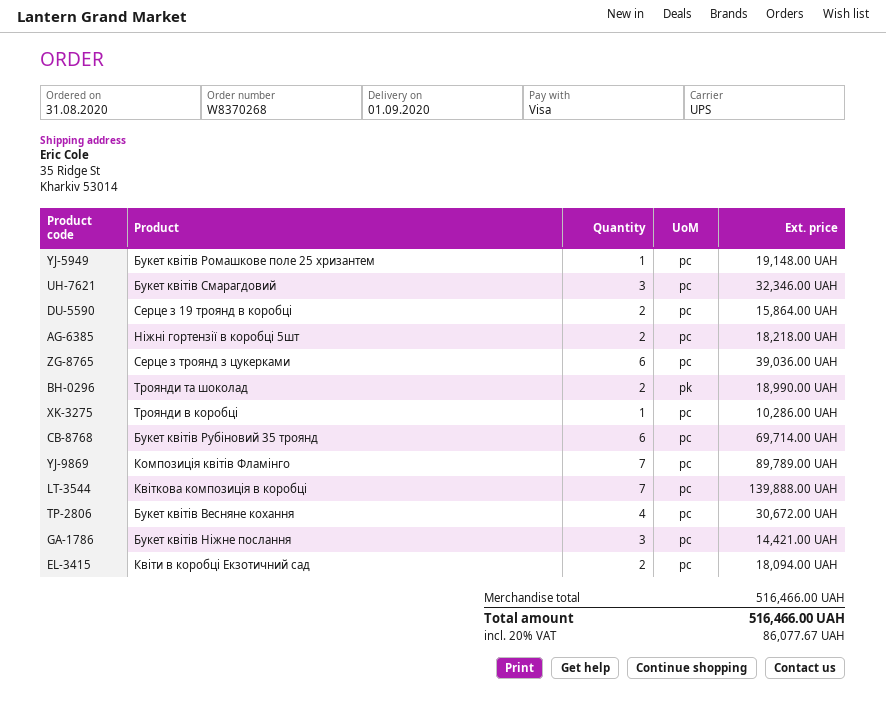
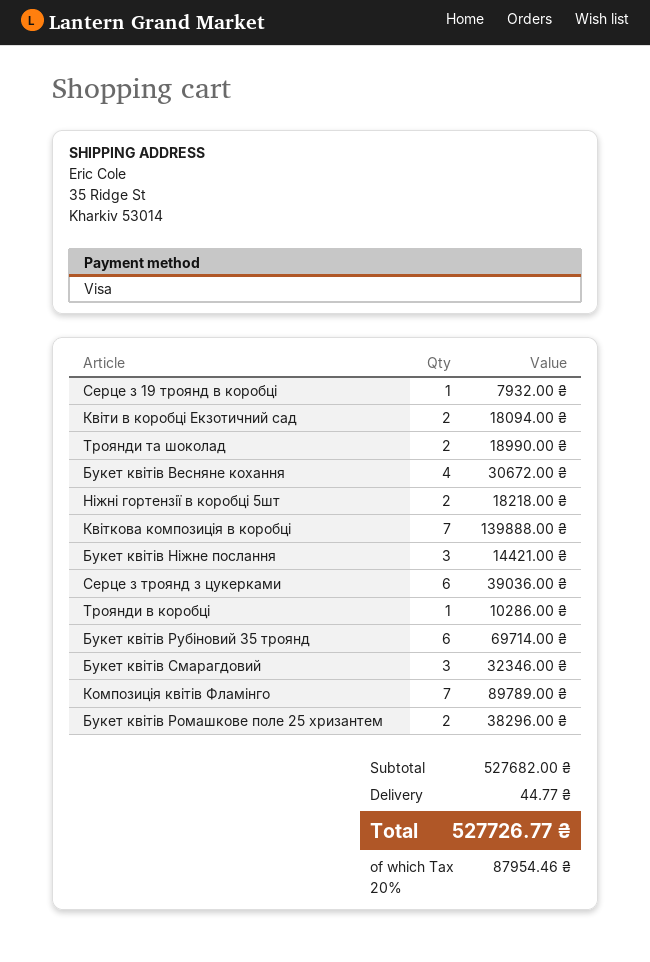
Букет квітів Ромашкове поле 25 хризантем: 1 for 19148.00 -> 2 for 38296.00
Серце з 19 троянд в коробці: 2 for 15864.00 -> 1 for 7932.00
subtotal: 516466.00 -> 527682.00
shipping: none -> 44.77
tax: 20% = 86077.67 -> 20% = 87954.46
total: 516466.00 -> 527726.77

